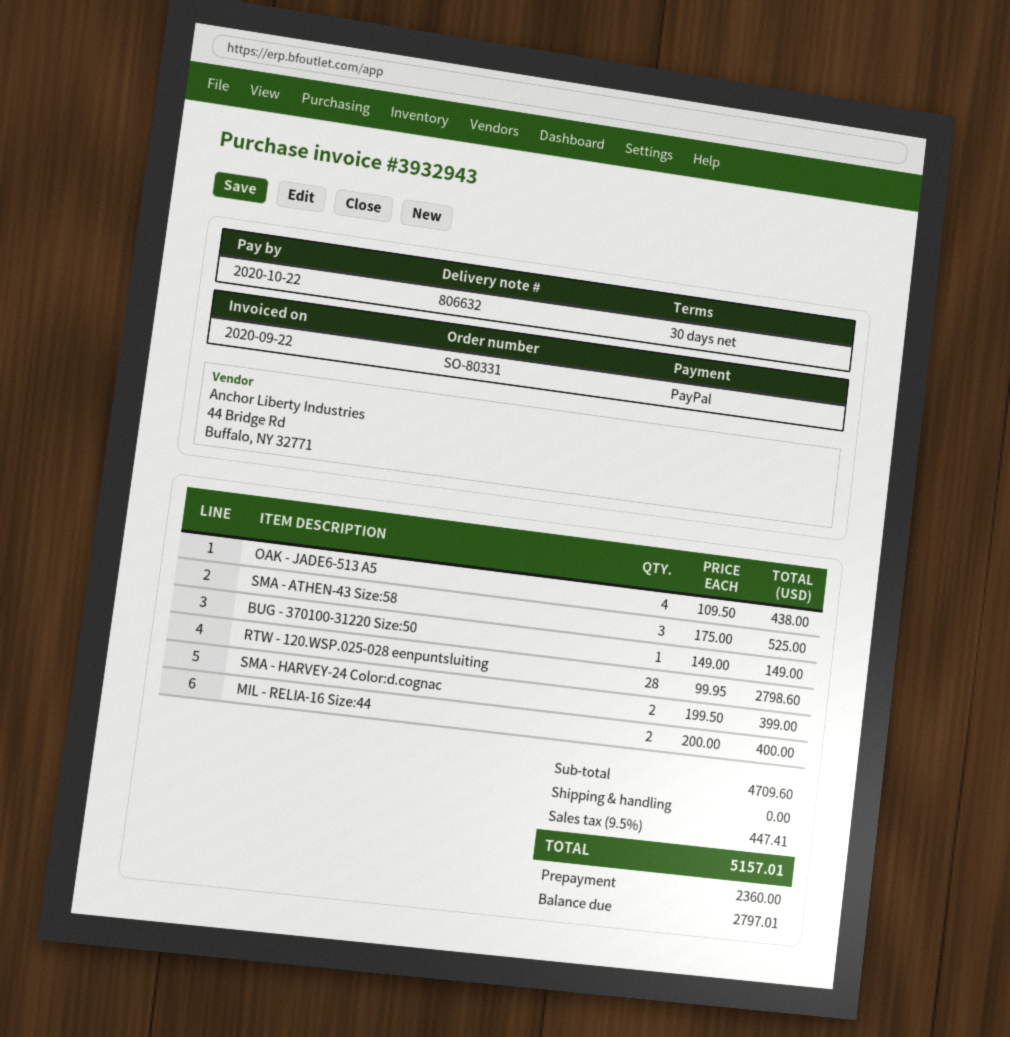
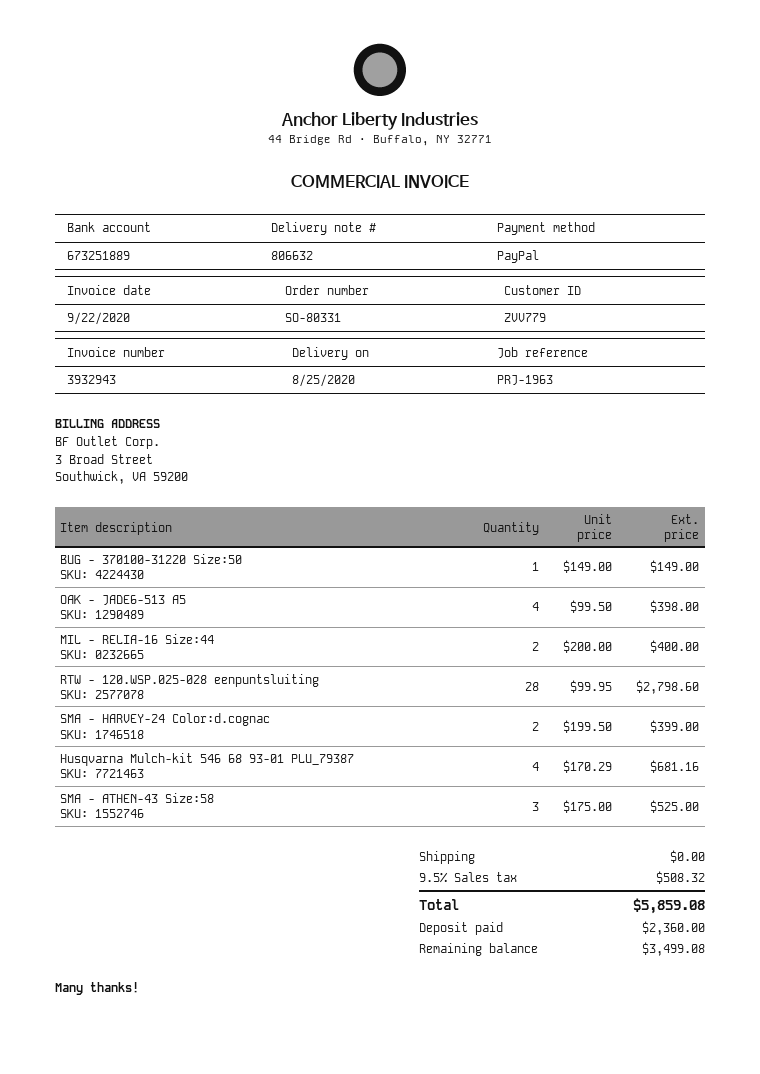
OAK - JADE6-513 A5: 4 x 109.50 = 438.00 -> 4 x 99.50 = 398.00
Husqvarna Mulch-kit 546 68 93-01 PLU_79387: none -> 4 x 170.29 = 681.16
tax: 9.5% = 447.41 -> 9.5% = 508.32
total: 5157.01 -> 5859.08
balance: 2797.01 -> 3499.08

